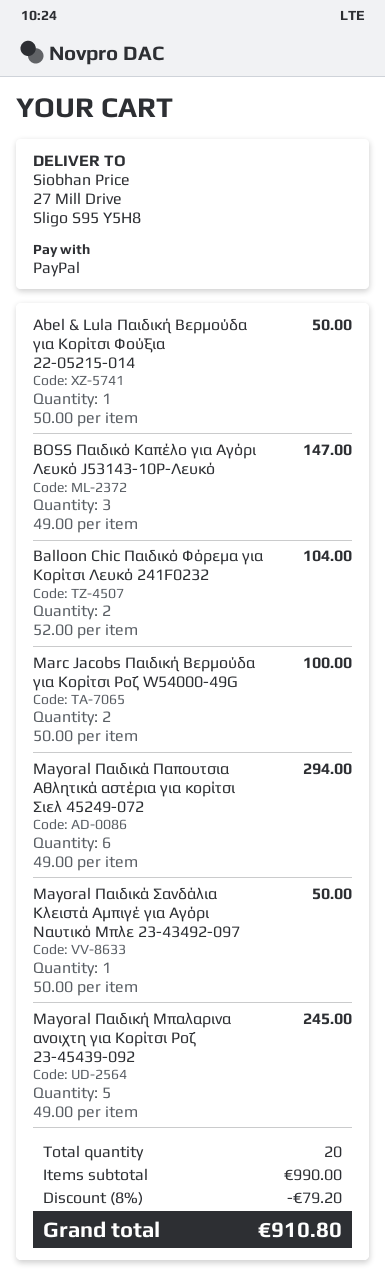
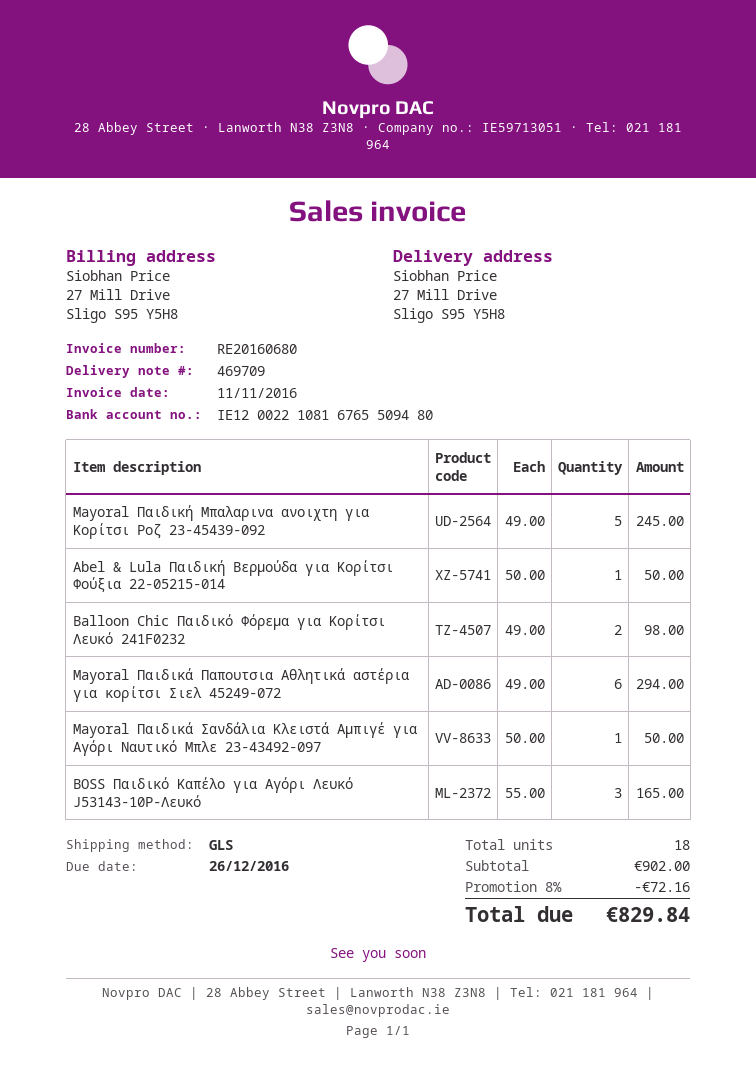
BOSS Παιδικό Καπέλο για Αγόρι Λευκό J53143-10P-Λευκό: 3 x 49.00 = 147.00 -> 3 x 55.00 = 165.00
Balloon Chic Παιδικό Φόρεμα για Κορίτσι Λευκό 241F0232: 2 x 52.00 = 104.00 -> 2 x 49.00 = 98.00
Marc Jacobs Παιδική Βερμούδα για Κορίτσι Ροζ W54000-49G: 2 x 50.00 = 100.00 -> none
total quantity: 20 -> 18
subtotal: 990.00 -> 902.00
discount: 8% = 79.20 -> 8% = 72.16
total: 910.80 -> 829.84

